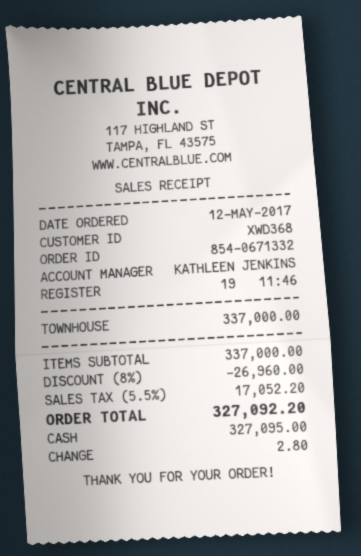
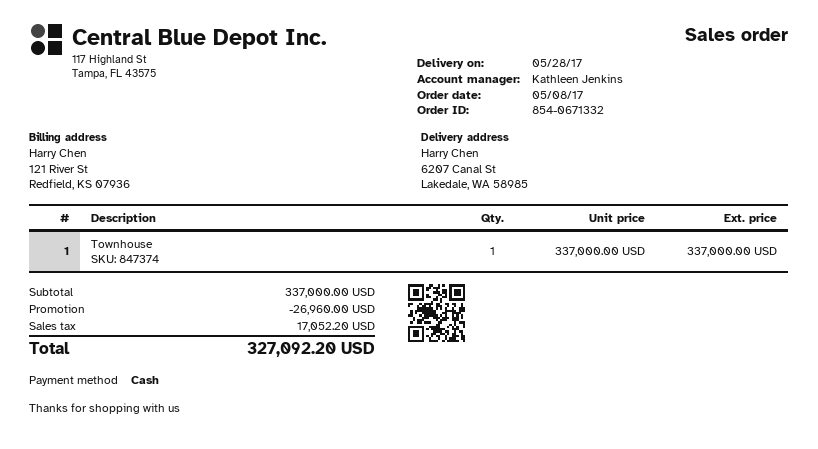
order date: 2017-05-12 -> 2017-05-08

